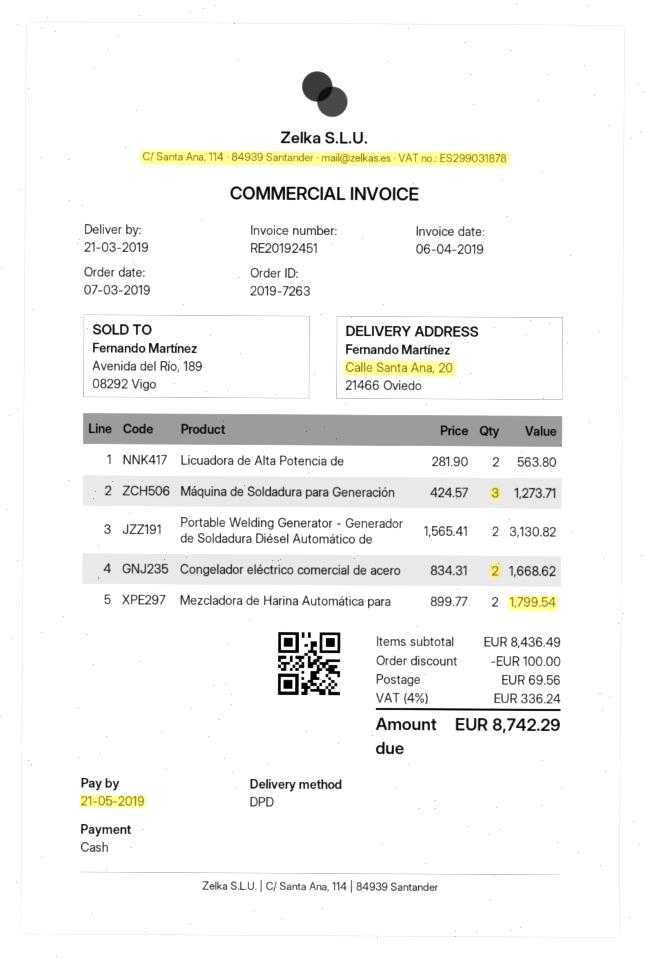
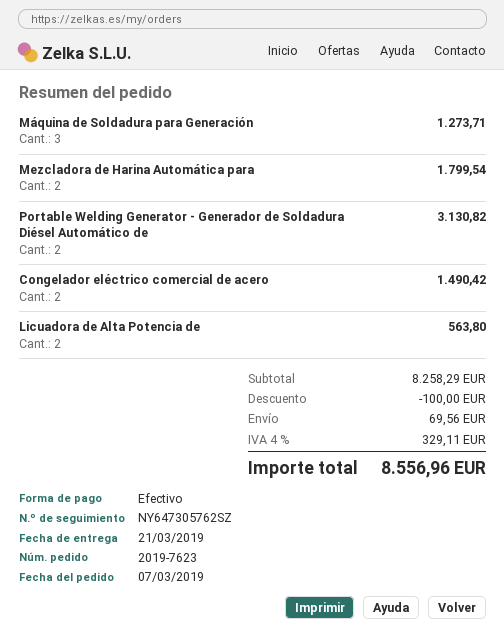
order number: 2019-7263 -> 2019-7623
Congelador eléctrico comercial de acero: 2 for 1668.62 -> 2 for 1490.42
subtotal: 8436.49 -> 8258.29
tax: 4% = 336.24 -> 4% = 329.11
total: 8742.29 -> 8556.96

